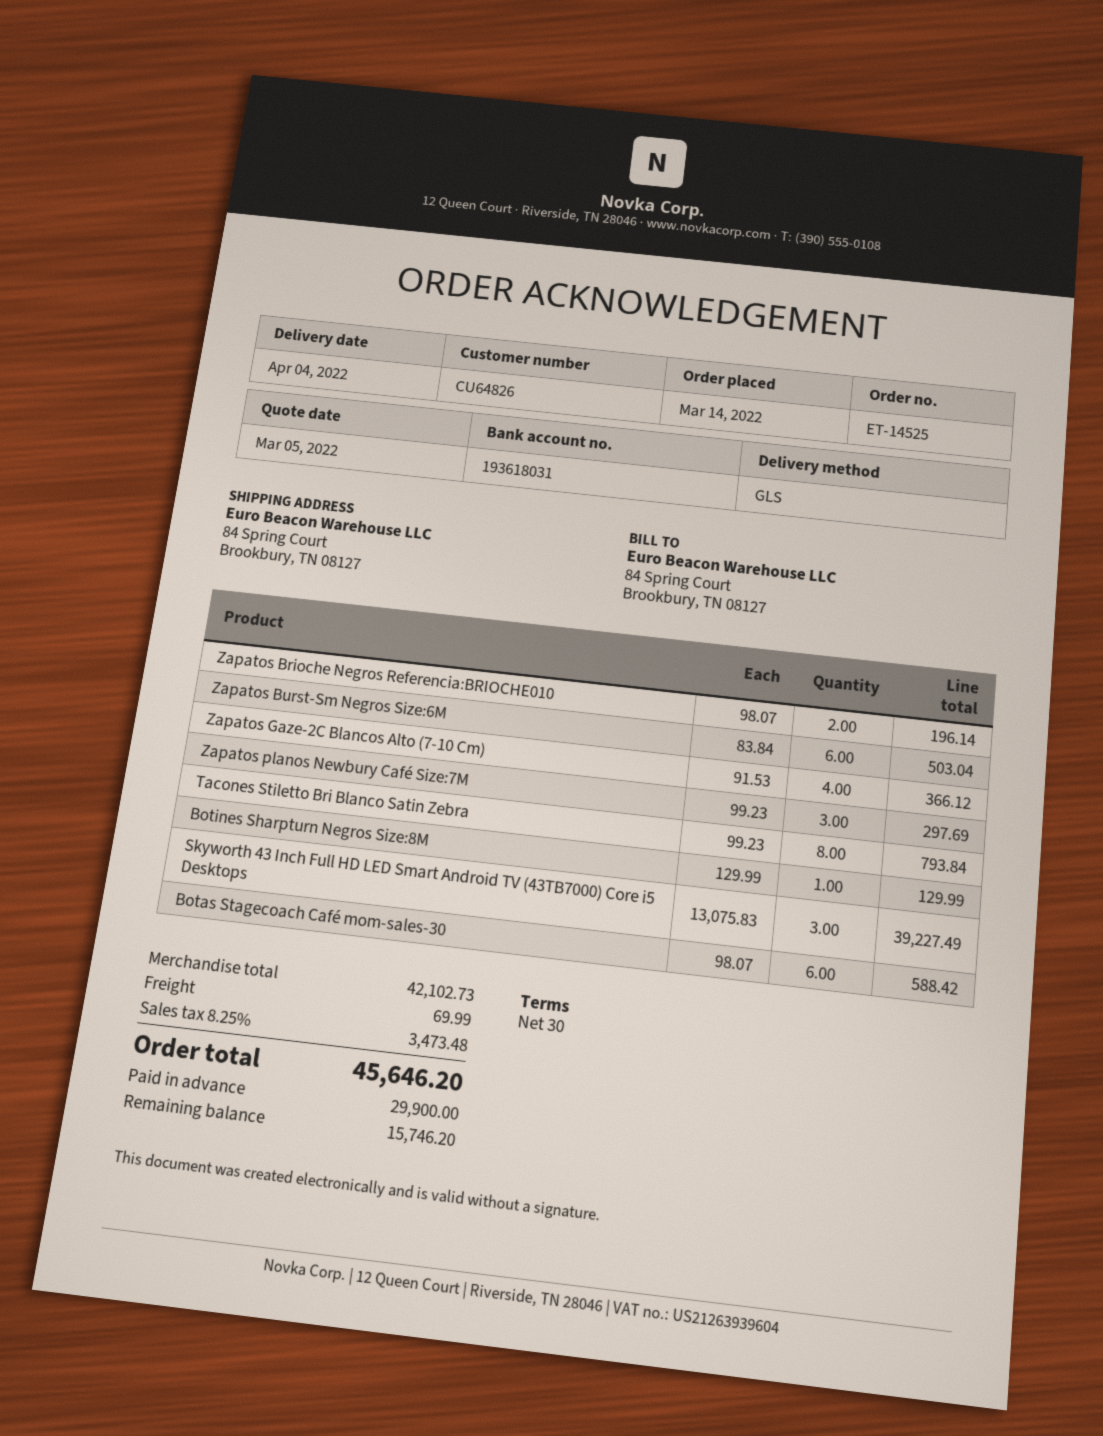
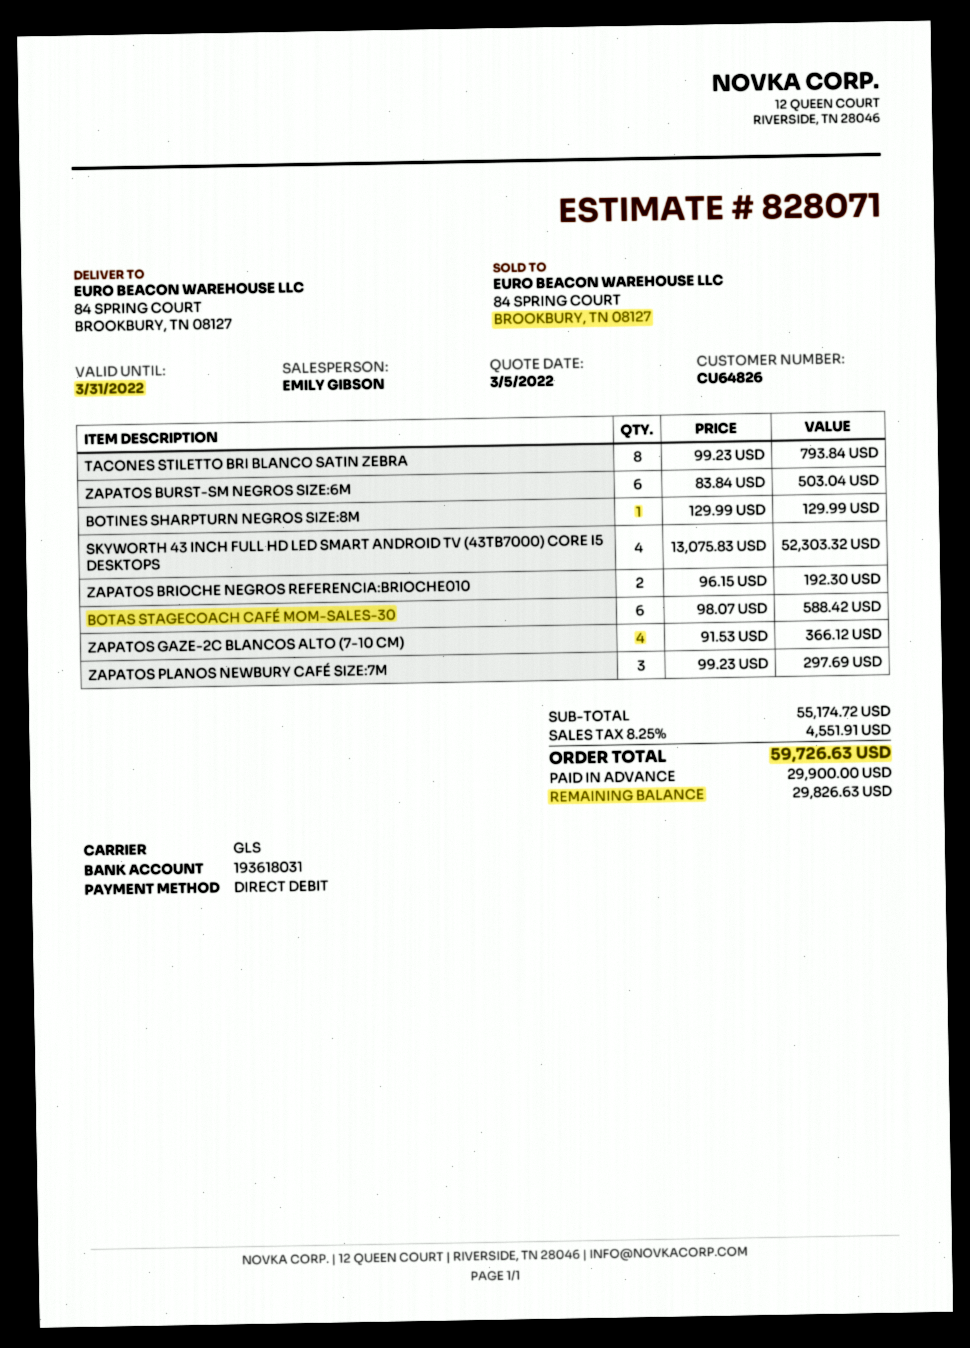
Zapatos Brioche Negros Referencia:BRIOCHE010: 2 x 98.07 = 196.14 -> 2 x 96.15 = 192.30
Skyworth 43 Inch Full HD LED Smart Android TV (43TB7000) Core i5 Desktops: 3 x 13075.83 = 39227.49 -> 4 x 13075.83 = 52303.32
subtotal: 42102.73 -> 55174.72
shipping: 69.99 -> none
tax: 8.25% = 3473.48 -> 8.25% = 4551.91
total: 45646.20 -> 59726.63
balance: 15746.20 -> 29826.63

